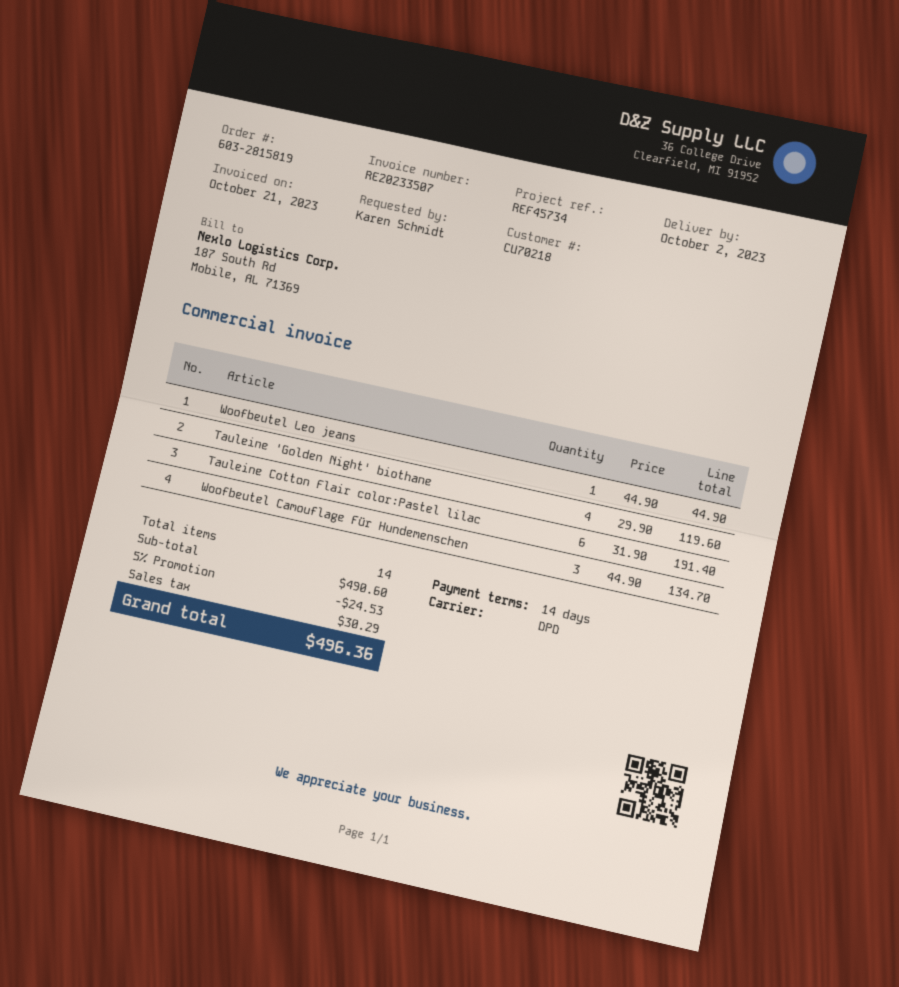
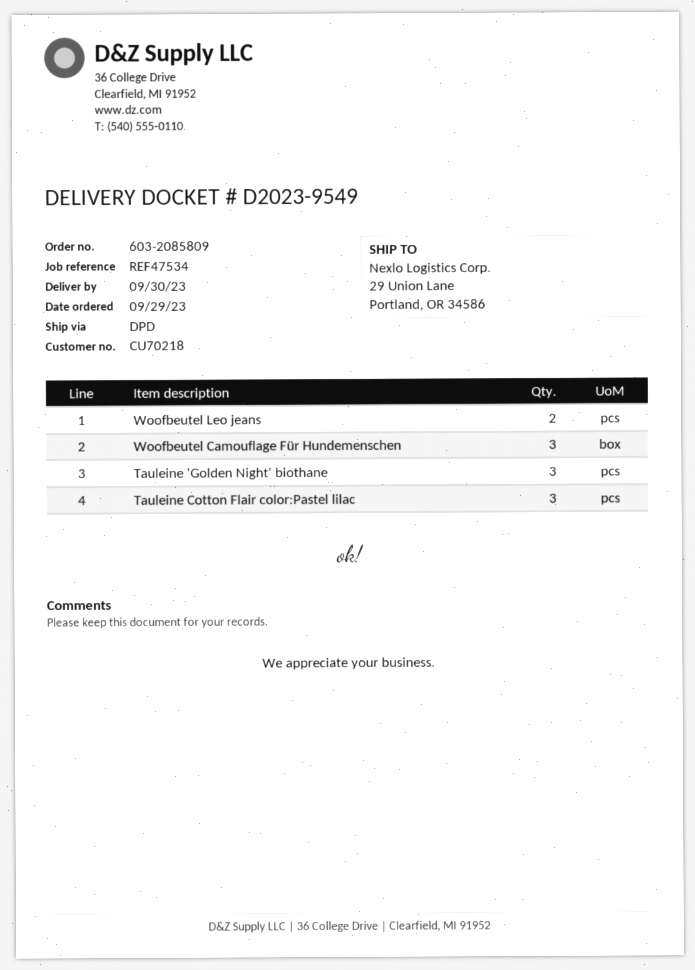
order number: 603-2815819 -> 603-2085809
delivery date: 2023-10-02 -> 2023-09-30
reference: REF45734 -> REF47534
Woofbeutel Leo jeans: 1 -> 2
Tauleine 'Golden Night' biothane: 4 -> 3
Tauleine Cotton Flair color:Pastel lilac: 6 -> 3

